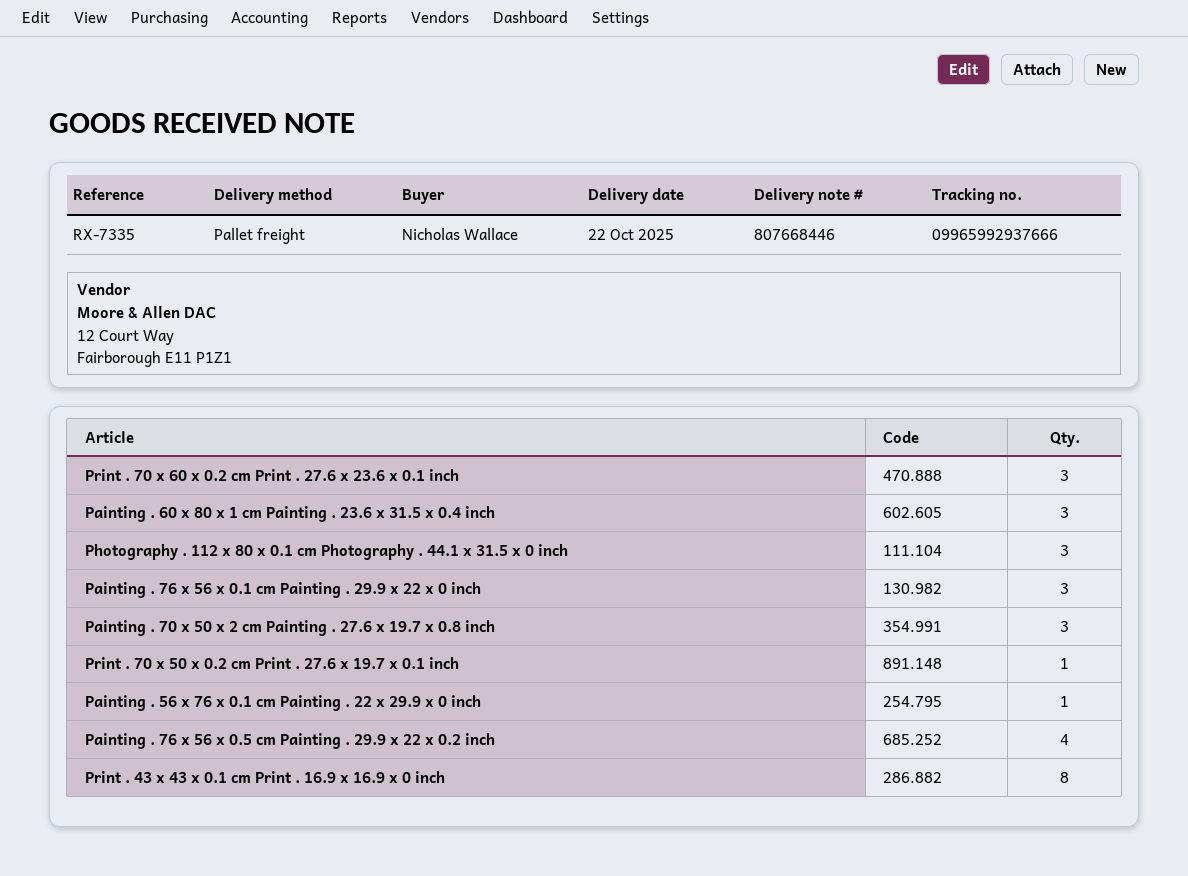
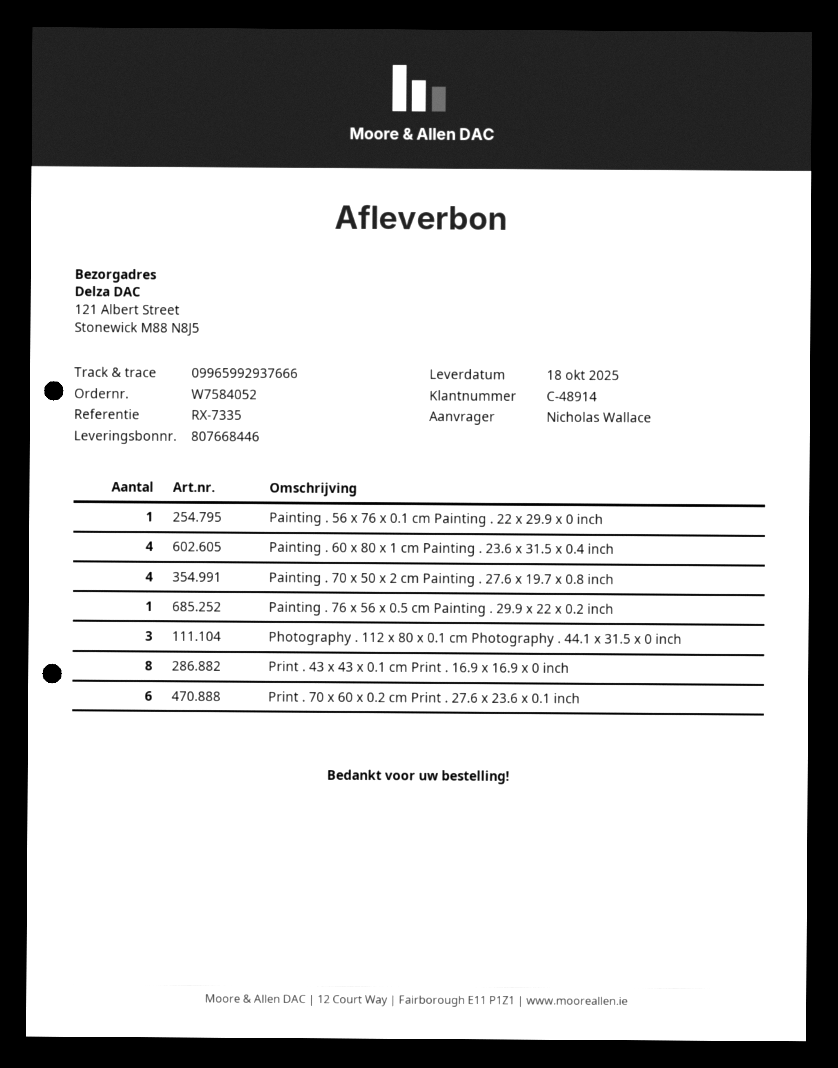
delivery date: 2025-10-22 -> 2025-10-18
Print . 70 x 60 x 0.2 cm Print . 27.6 x 23.6 x 0.1 inch: 3 -> 6
Painting . 60 x 80 x 1 cm Painting . 23.6 x 31.5 x 0.4 inch: 3 -> 4
Painting . 76 x 56 x 0.1 cm Painting . 29.9 x 22 x 0 inch: 3 -> none
Painting . 70 x 50 x 2 cm Painting . 27.6 x 19.7 x 0.8 inch: 3 -> 4
Print . 70 x 50 x 0.2 cm Print . 27.6 x 19.7 x 0.1 inch: 1 -> none
Painting . 76 x 56 x 0.5 cm Painting . 29.9 x 22 x 0.2 inch: 4 -> 1

